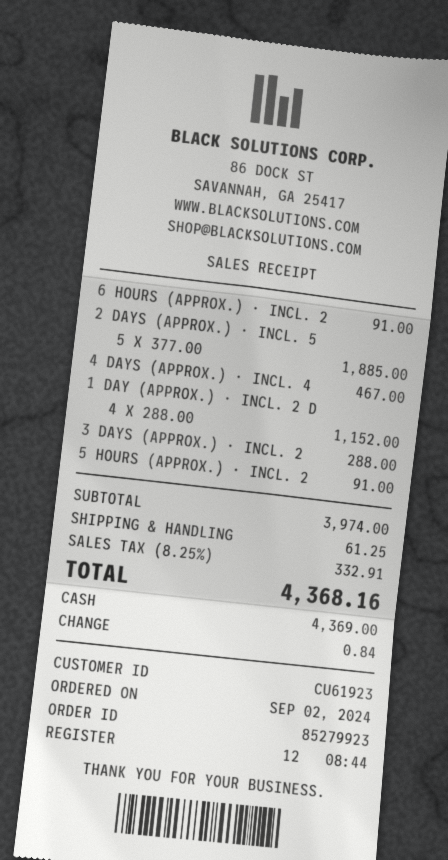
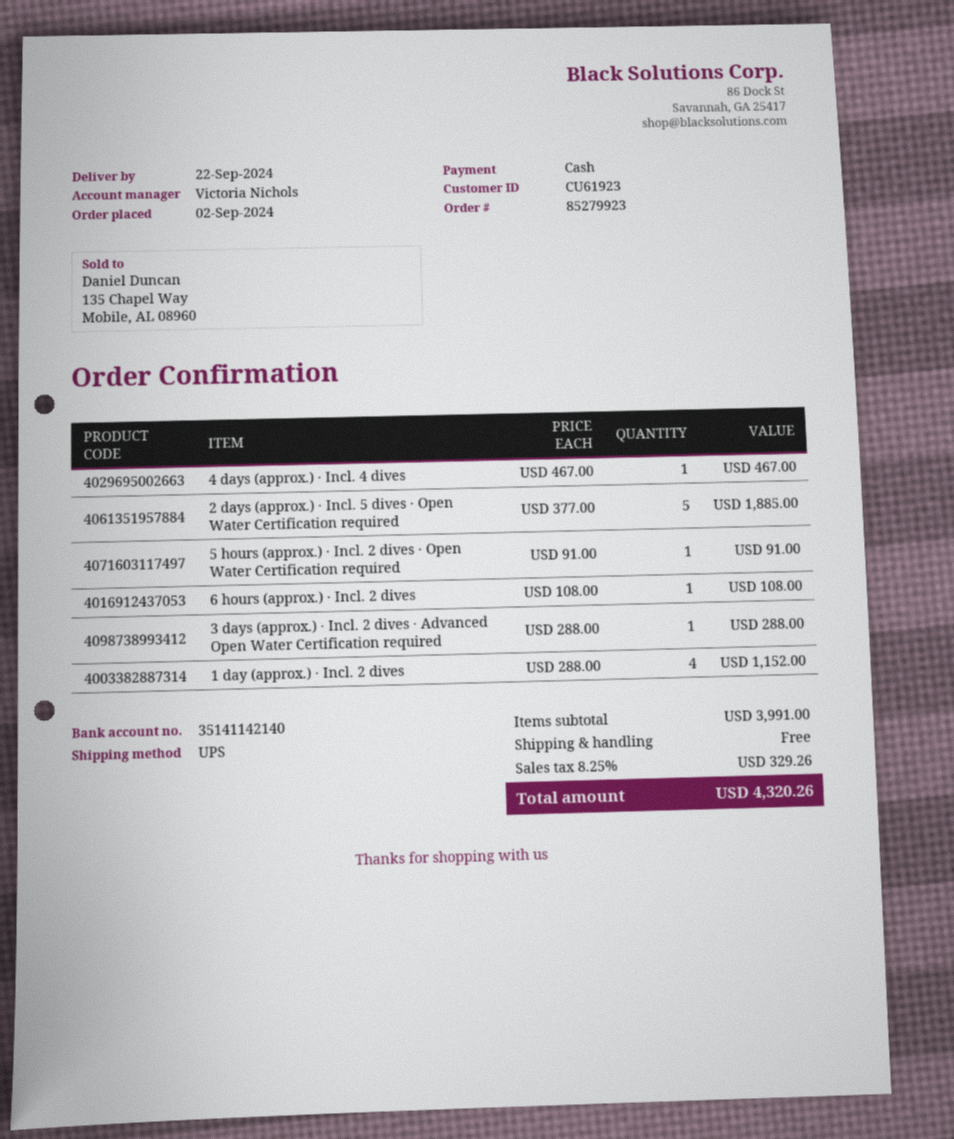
6 HOURS (APPROX.) · INCL. 2: 1 x 91.00 = 91.00 -> 1 x 108.00 = 108.00
subtotal: 3974.00 -> 3991.00
shipping: 61.25 -> 0.00
tax: 8.25% = 332.91 -> 8.25% = 329.26
total: 4368.16 -> 4320.26

